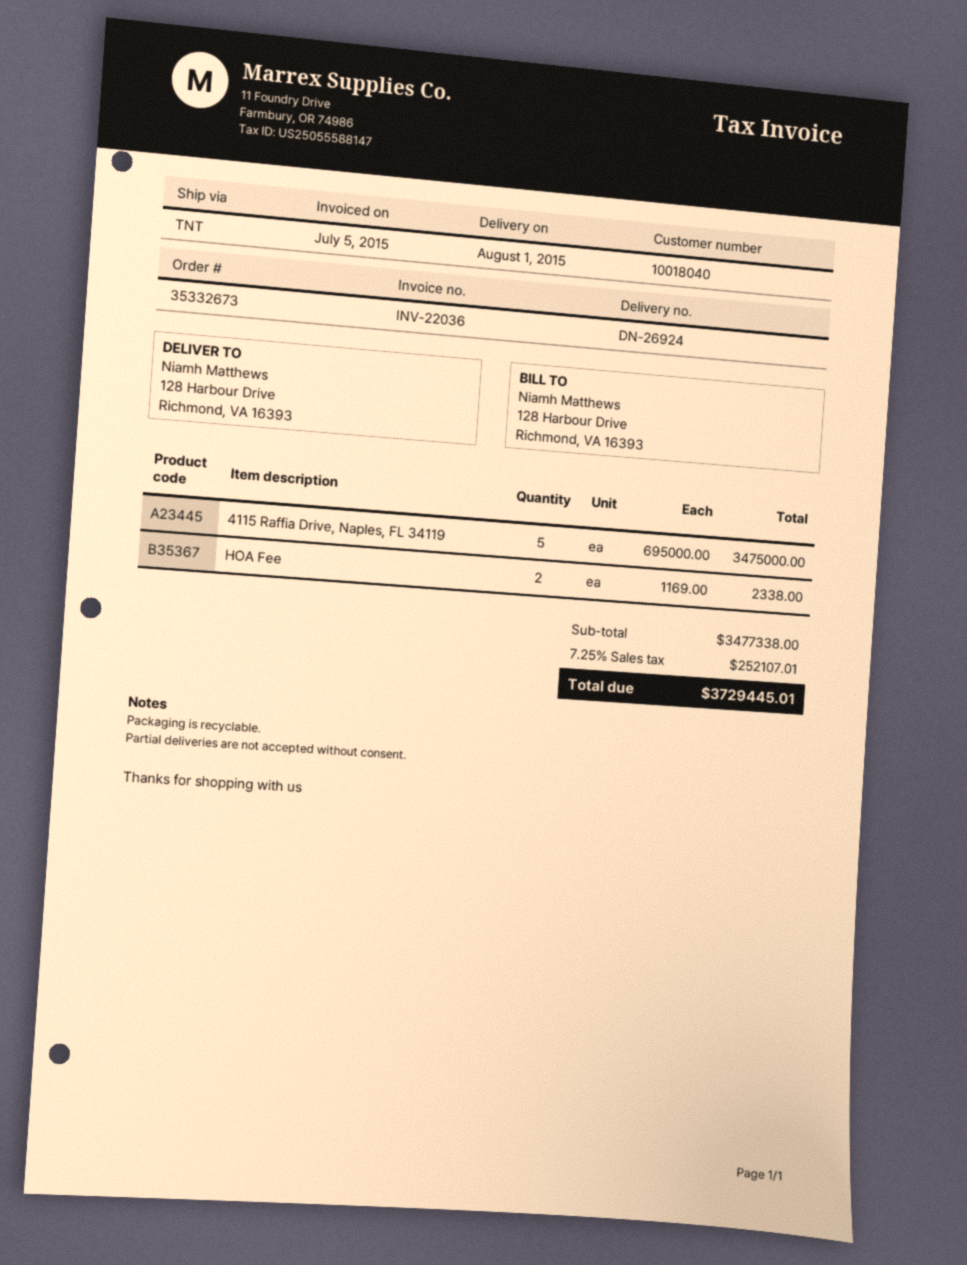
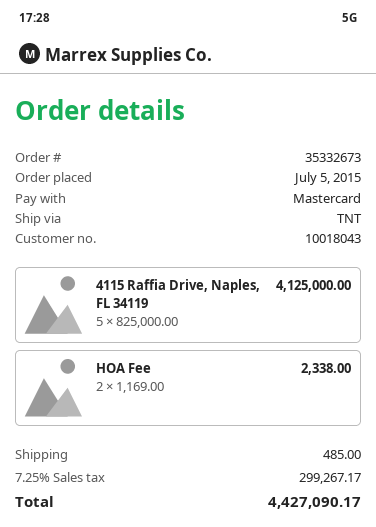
customer number: 10018040 -> 10018043
4115 Raffia Drive, Naples, FL 34119: 5 x 695000.00 = 3475000.00 -> 5 x 825000.00 = 4125000.00
shipping: none -> 485.00
tax: 7.25% = 252107.01 -> 7.25% = 299267.17
total: 3729445.01 -> 4427090.17

